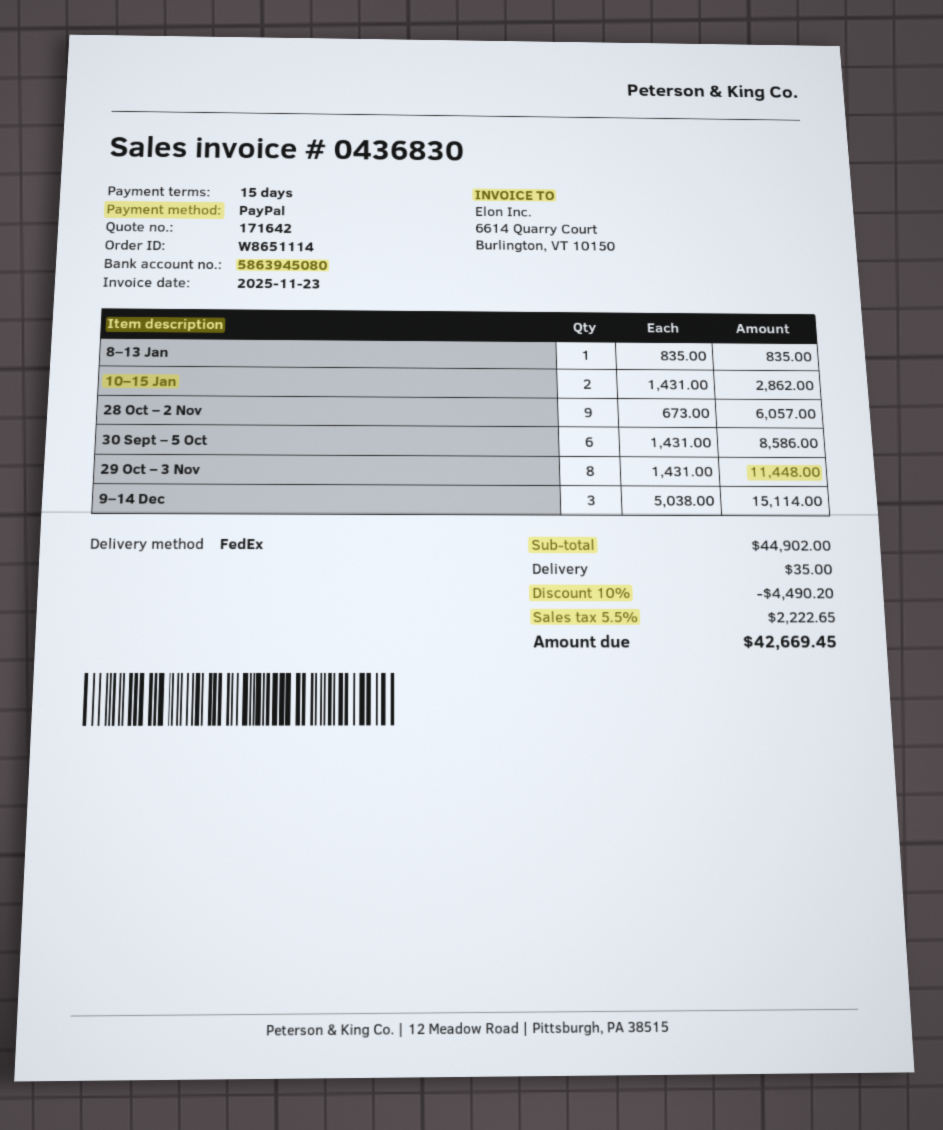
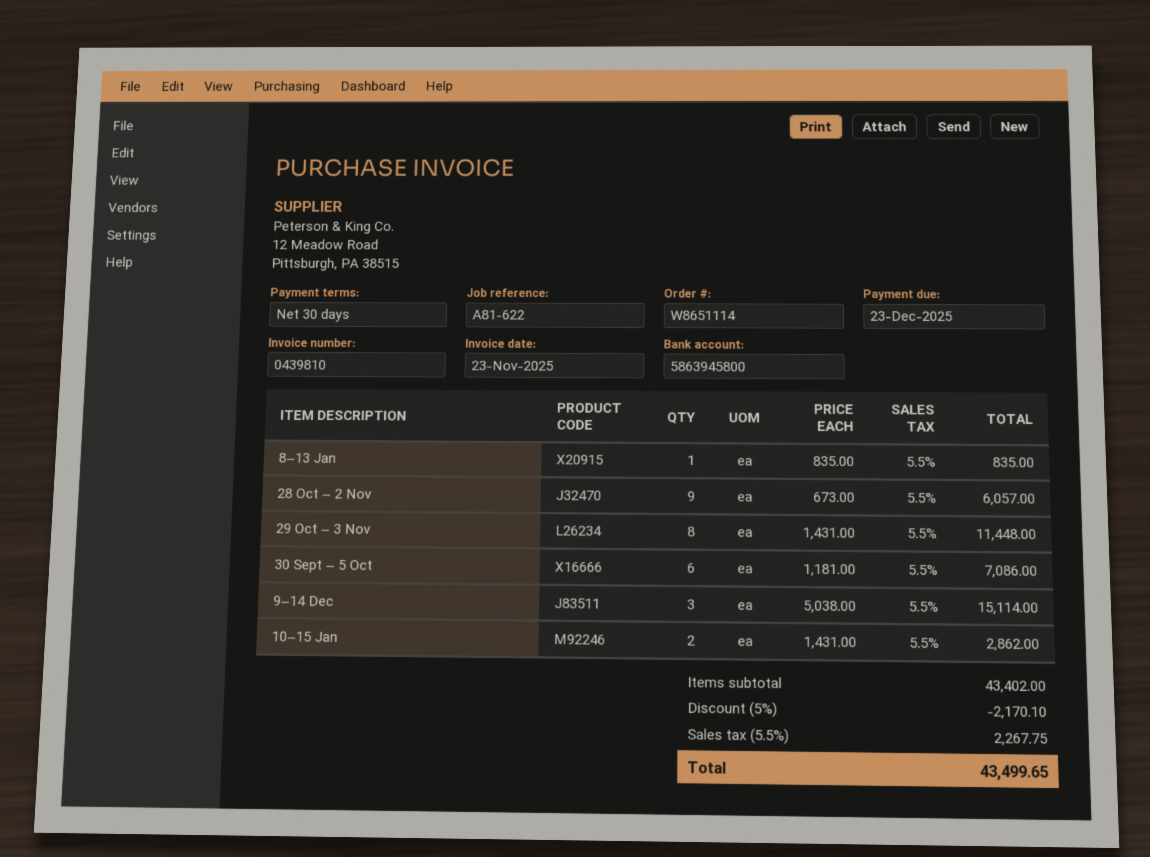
invoice number: 0436830 -> 0439810
payment terms: 15 days -> 30 days
bank account: 5863945080 -> 5863945800
30 Sept – 5 Oct: 6 x 1431.00 = 8586.00 -> 6 x 1181.00 = 7086.00
subtotal: 44902.00 -> 43402.00
discount: 10% = 4490.20 -> 5% = 2170.10
shipping: 35.00 -> none
tax: 5.5% = 2222.65 -> 5.5% = 2267.75
total: 42669.45 -> 43499.65

